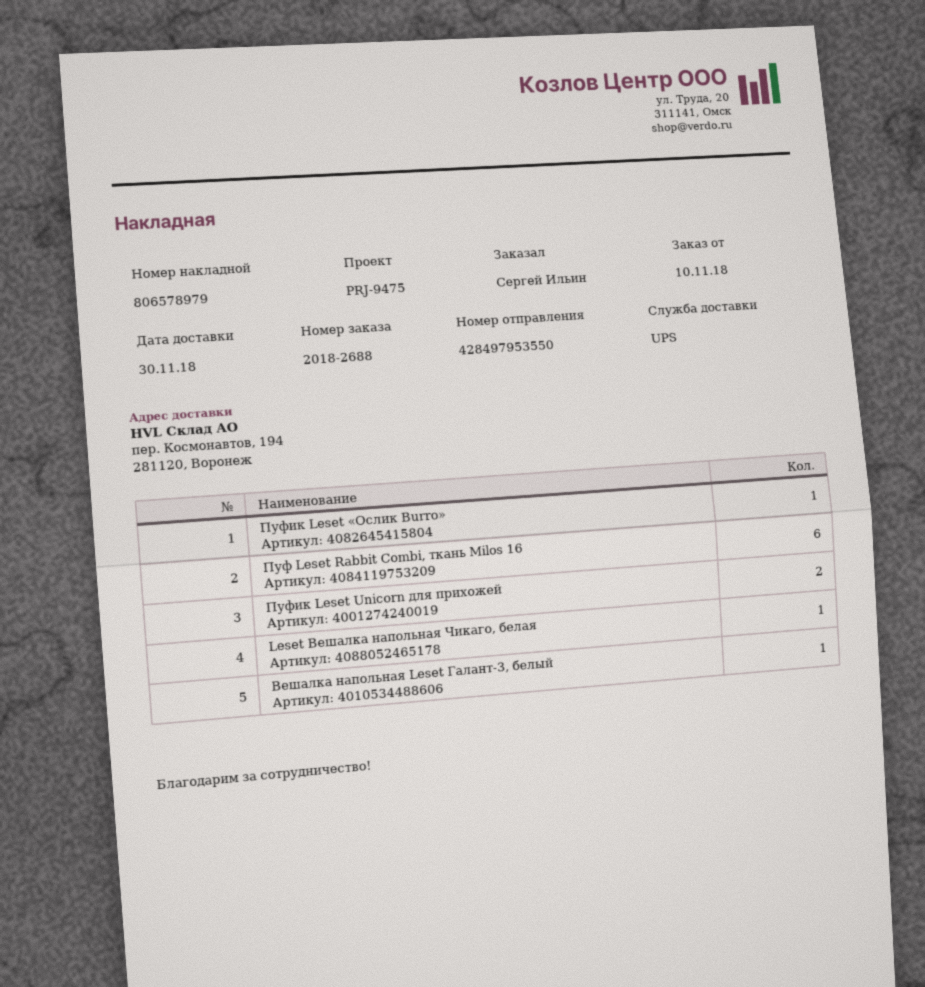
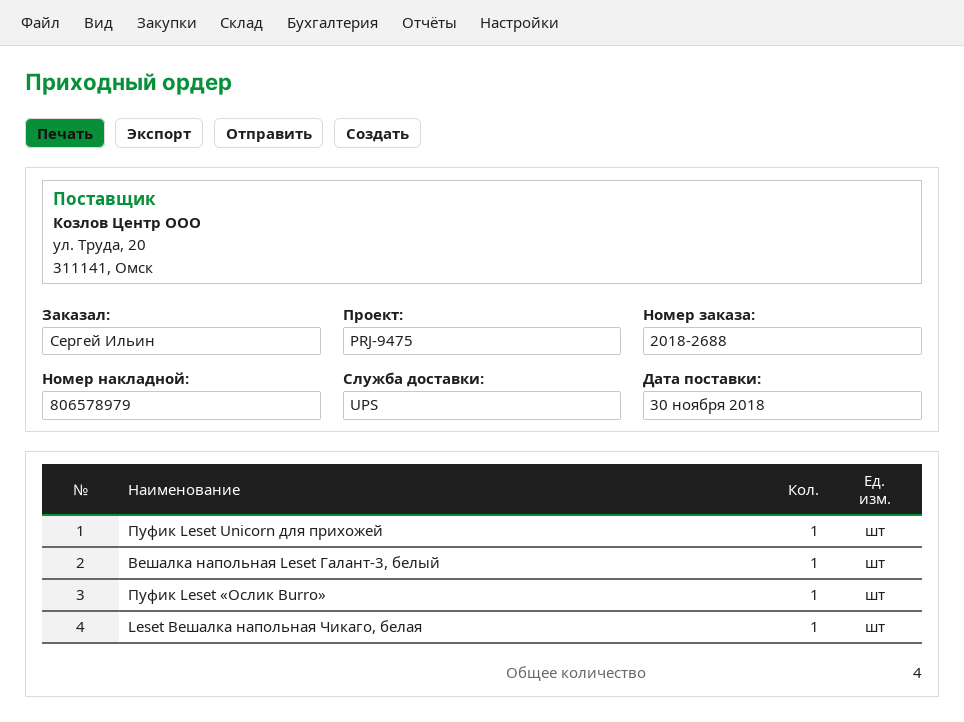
Пуф Leset Rabbit Combi, ткань Milos 16: 6 -> none
Пуфик Leset Unicorn для прихожей: 2 -> 1

